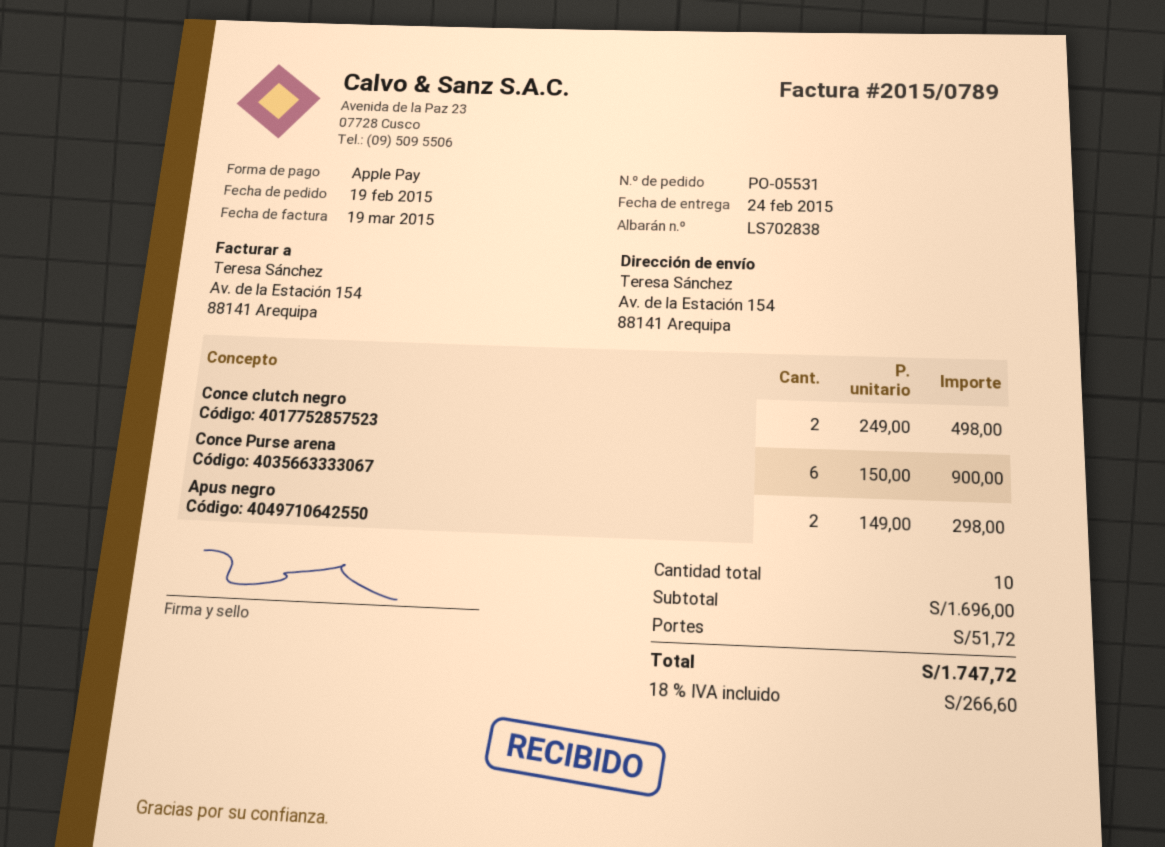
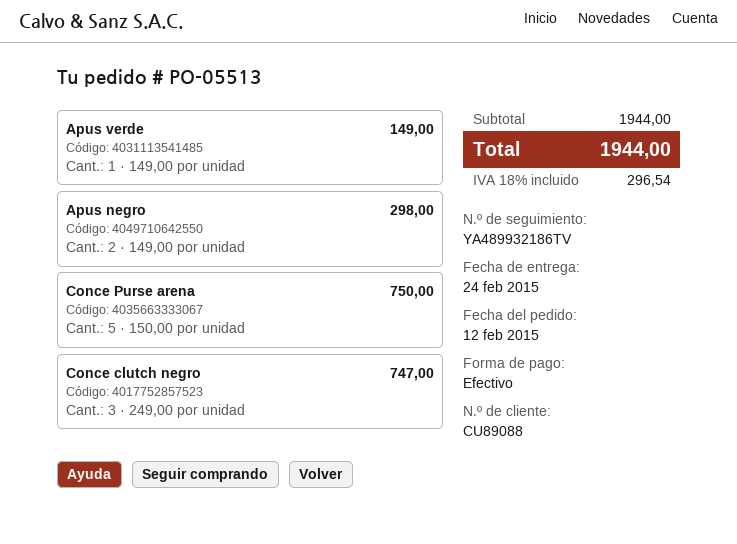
order number: PO-05531 -> PO-05513
order date: 2015-02-19 -> 2015-02-12
payment method: Apple Pay -> cash
Conce clutch negro: 2 x 249.00 = 498.00 -> 3 x 249.00 = 747.00
Conce Purse arena: 6 x 150.00 = 900.00 -> 5 x 150.00 = 750.00
Apus verde: none -> 1 x 149.00 = 149.00
subtotal: 1696.00 -> 1944.00
shipping: 51.72 -> none
tax: 18% = 266.60 -> 18% = 296.54
total: 1747.72 -> 1944.00

